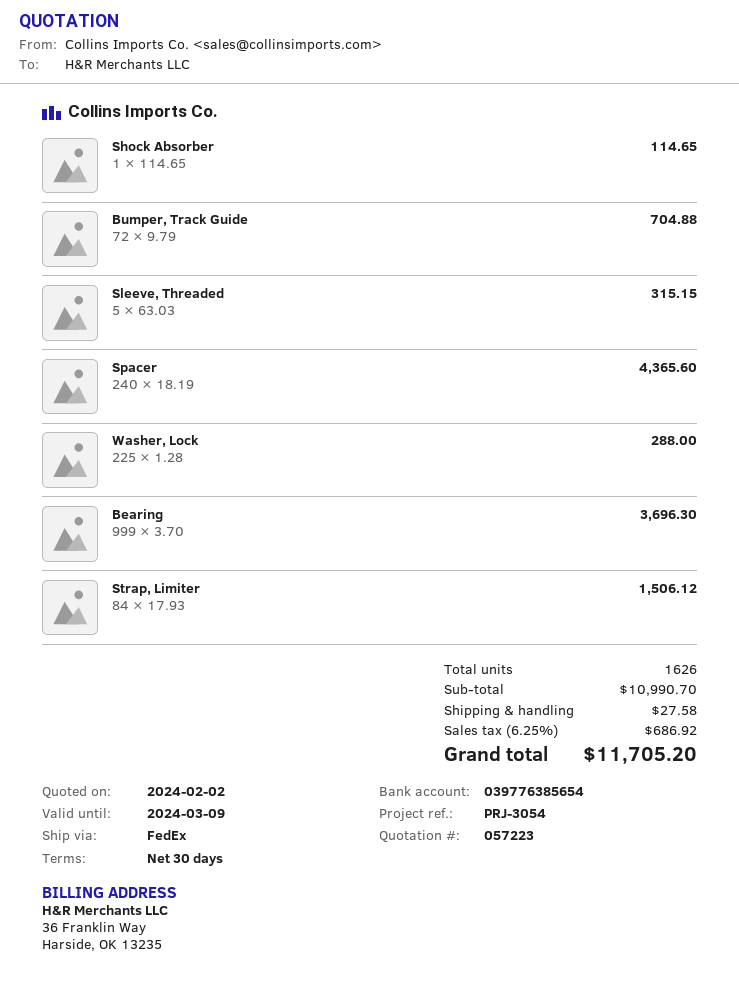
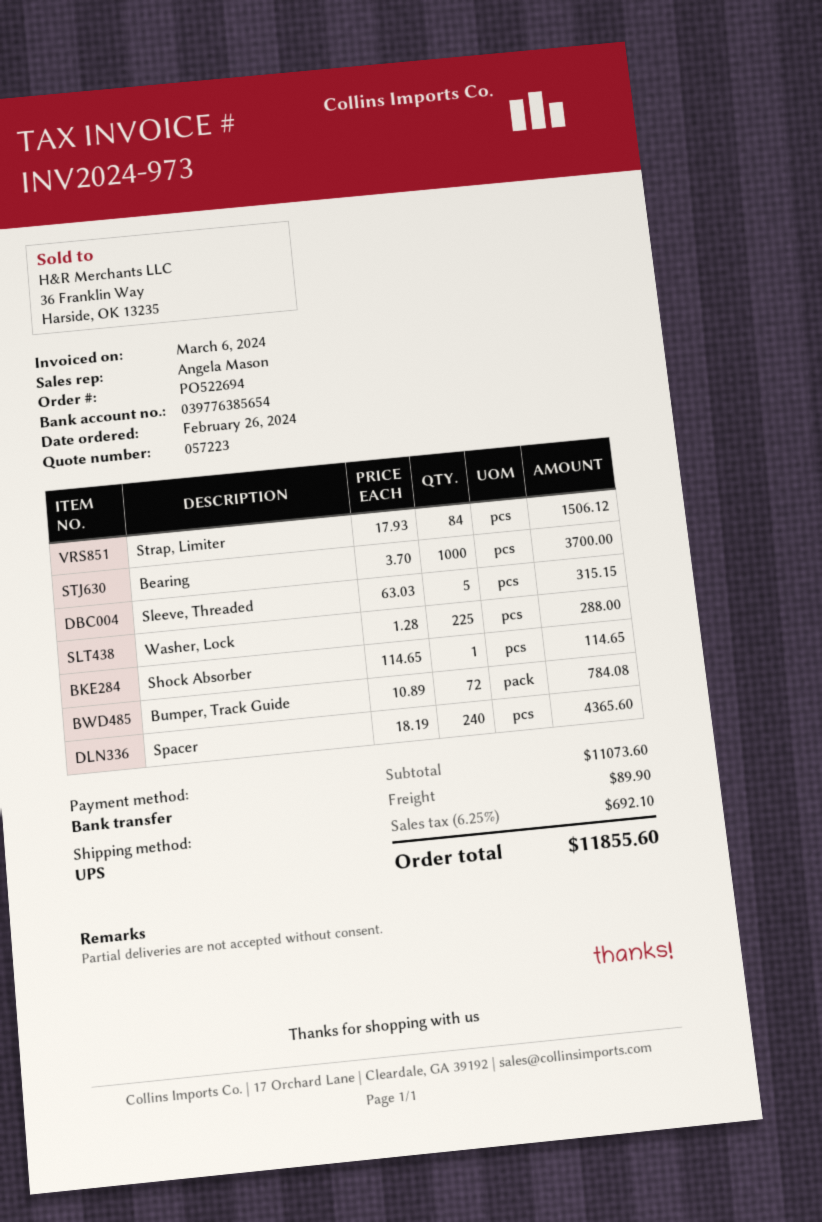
shipping method: FedEx -> UPS
Bumper, Track Guide: 72 x 9.79 = 704.88 -> 72 x 10.89 = 784.08
Bearing: 999 x 3.70 = 3696.30 -> 1000 x 3.70 = 3700.00
subtotal: 10990.70 -> 11073.60
shipping: 27.58 -> 89.90
tax: 6.25% = 686.92 -> 6.25% = 692.10
total: 11705.20 -> 11855.60

